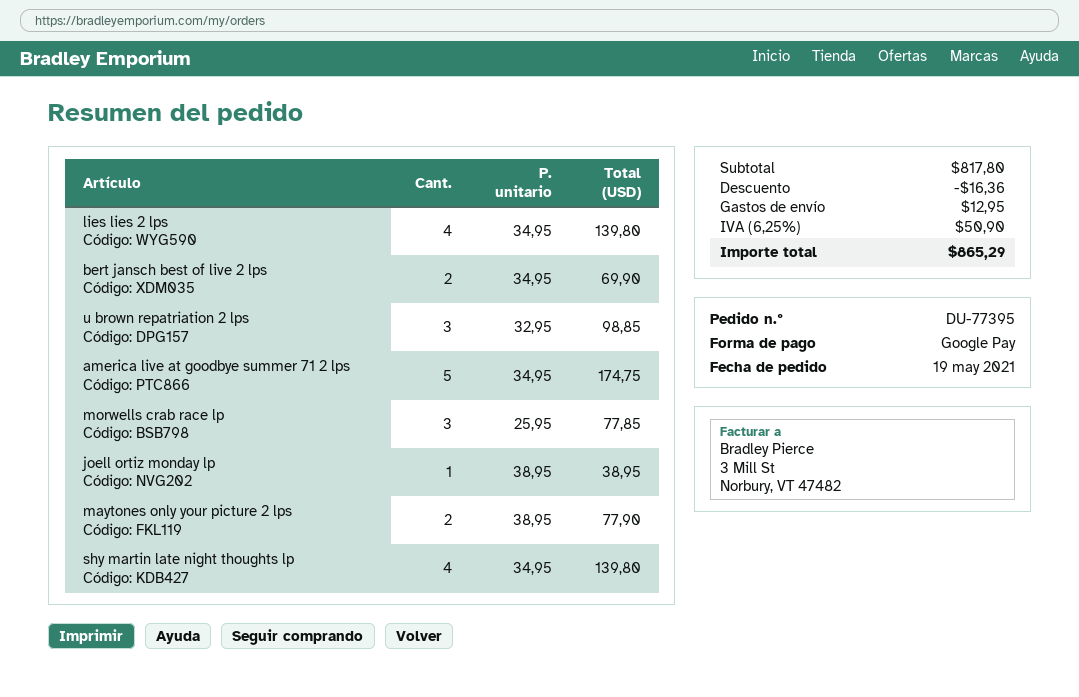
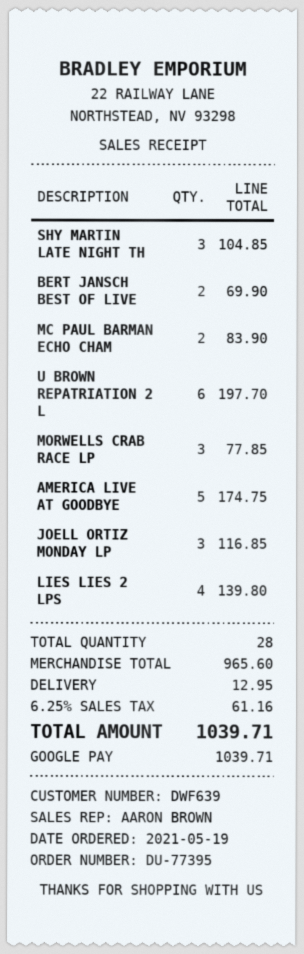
u brown repatriation 2 lps: 3 for 98.85 -> 6 for 197.70
joell ortiz monday lp: 1 for 38.95 -> 3 for 116.85
maytones only your picture 2 lps: 2 for 77.90 -> none
shy martin late night thoughts lp: 4 for 139.80 -> 3 for 104.85
MC PAUL BARMAN ECHO CHAM: none -> 2 for 83.90
subtotal: 817.80 -> 965.60
discount: 16.36 -> none
tax: 6.25% = 50.90 -> 6.25% = 61.16
total: 865.29 -> 1039.71

